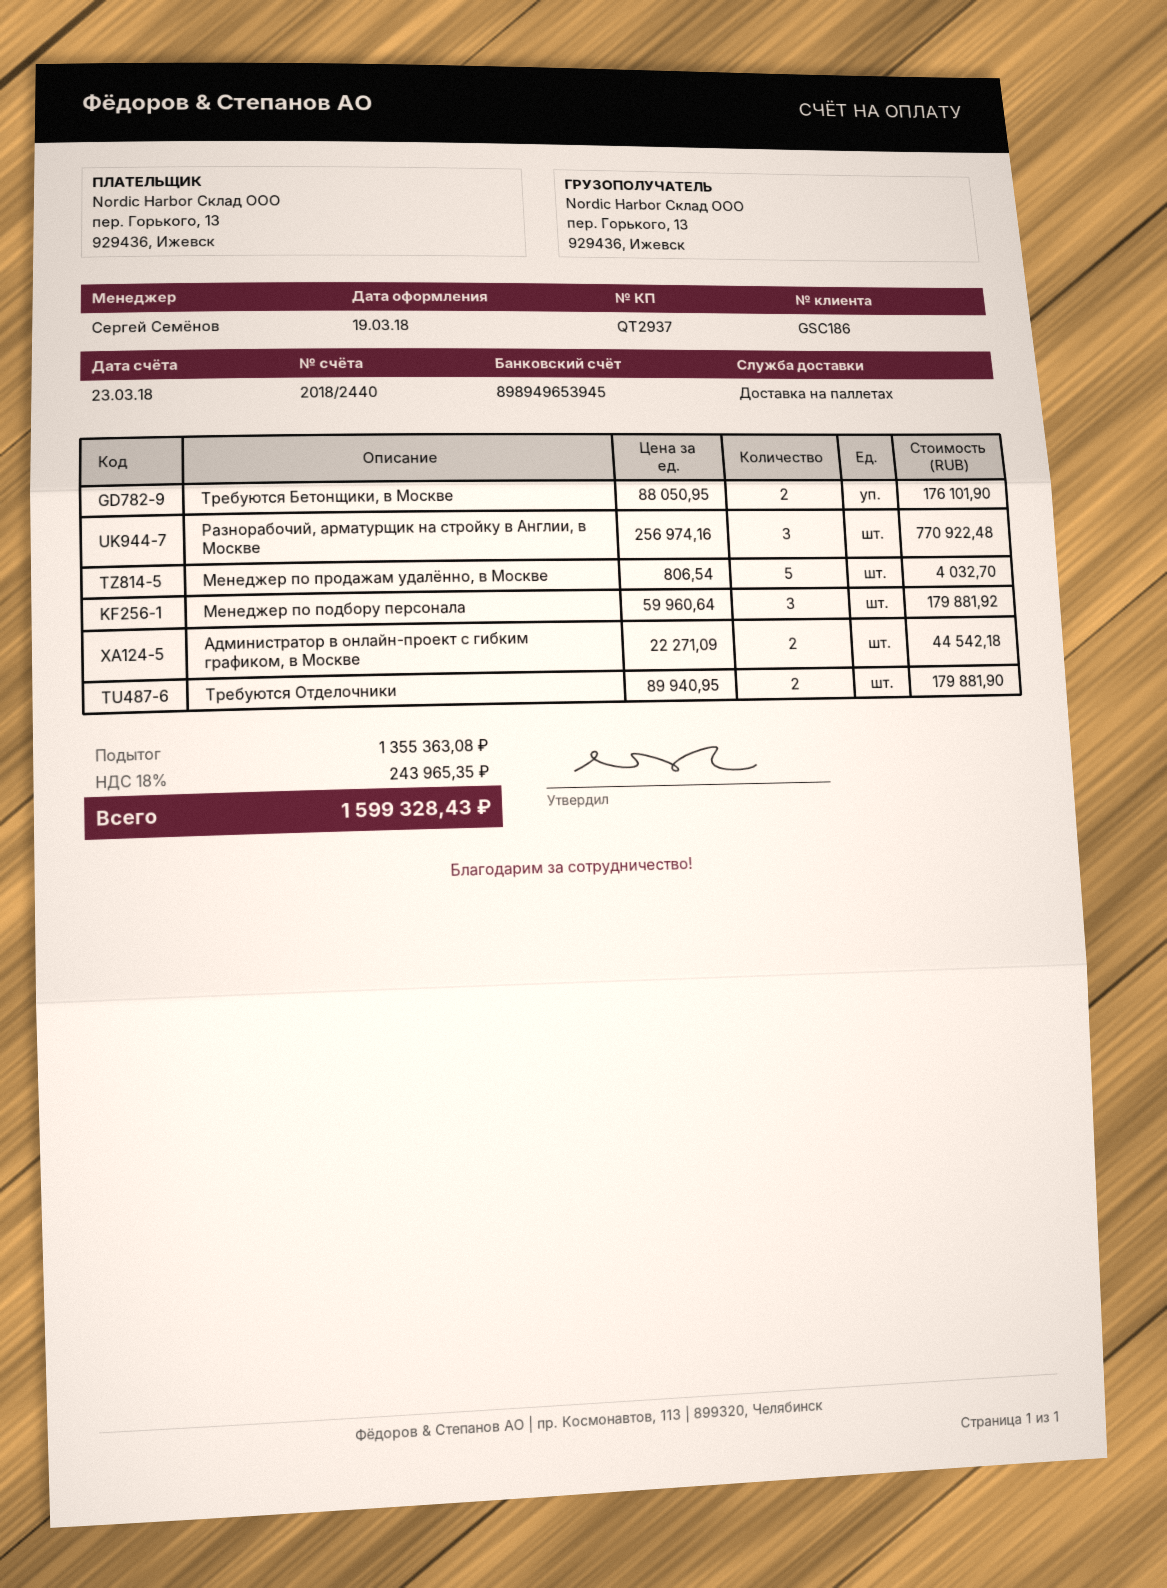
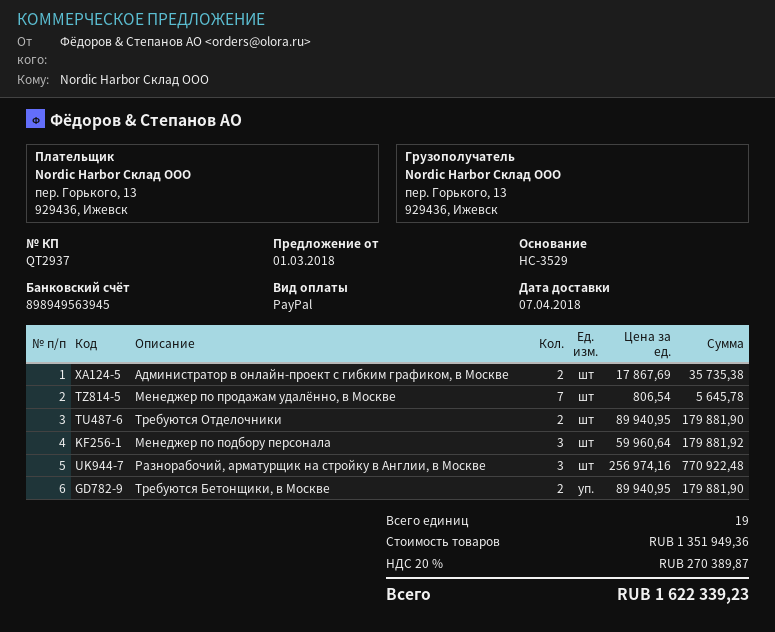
bank account: 898949653945 -> 898949563945
Требуются Бетонщики, в Москве: 2 x 88050.95 = 176101.90 -> 2 x 89940.95 = 179881.90
Менеджер по продажам удалённо, в Москве: 5 x 806.54 = 4032.70 -> 7 x 806.54 = 5645.78
Администратор в онлайн-проект с гибким графиком, в Москве: 2 x 22271.09 = 44542.18 -> 2 x 17867.69 = 35735.38
subtotal: 1355363.08 -> 1351949.36
tax: 18% = 243965.35 -> 20% = 270389.87
total: 1599328.43 -> 1622339.23

